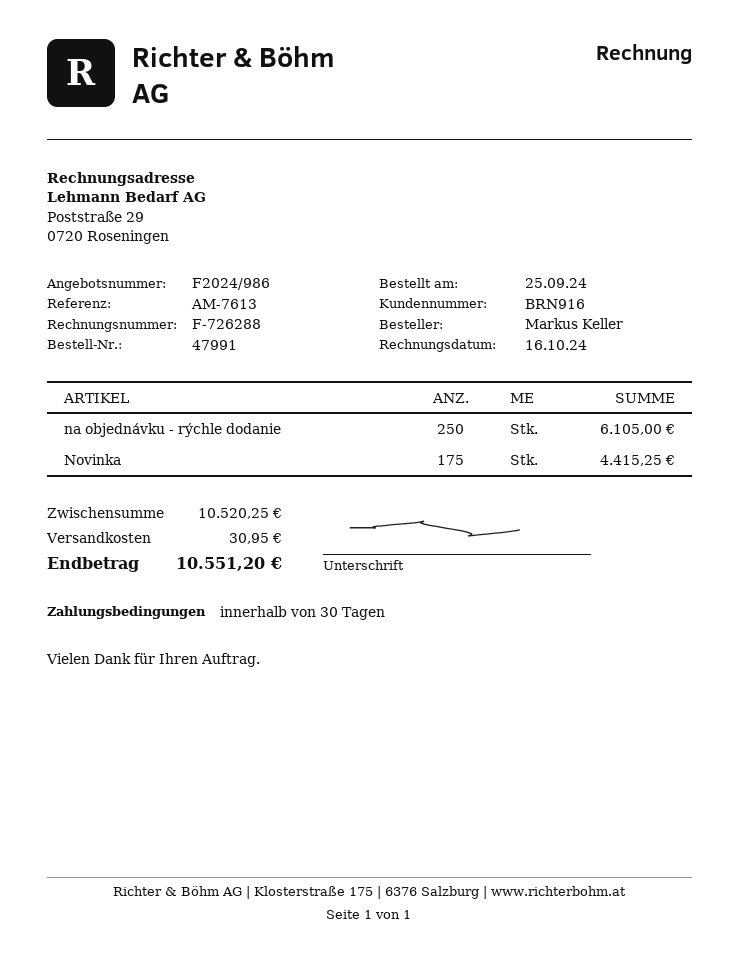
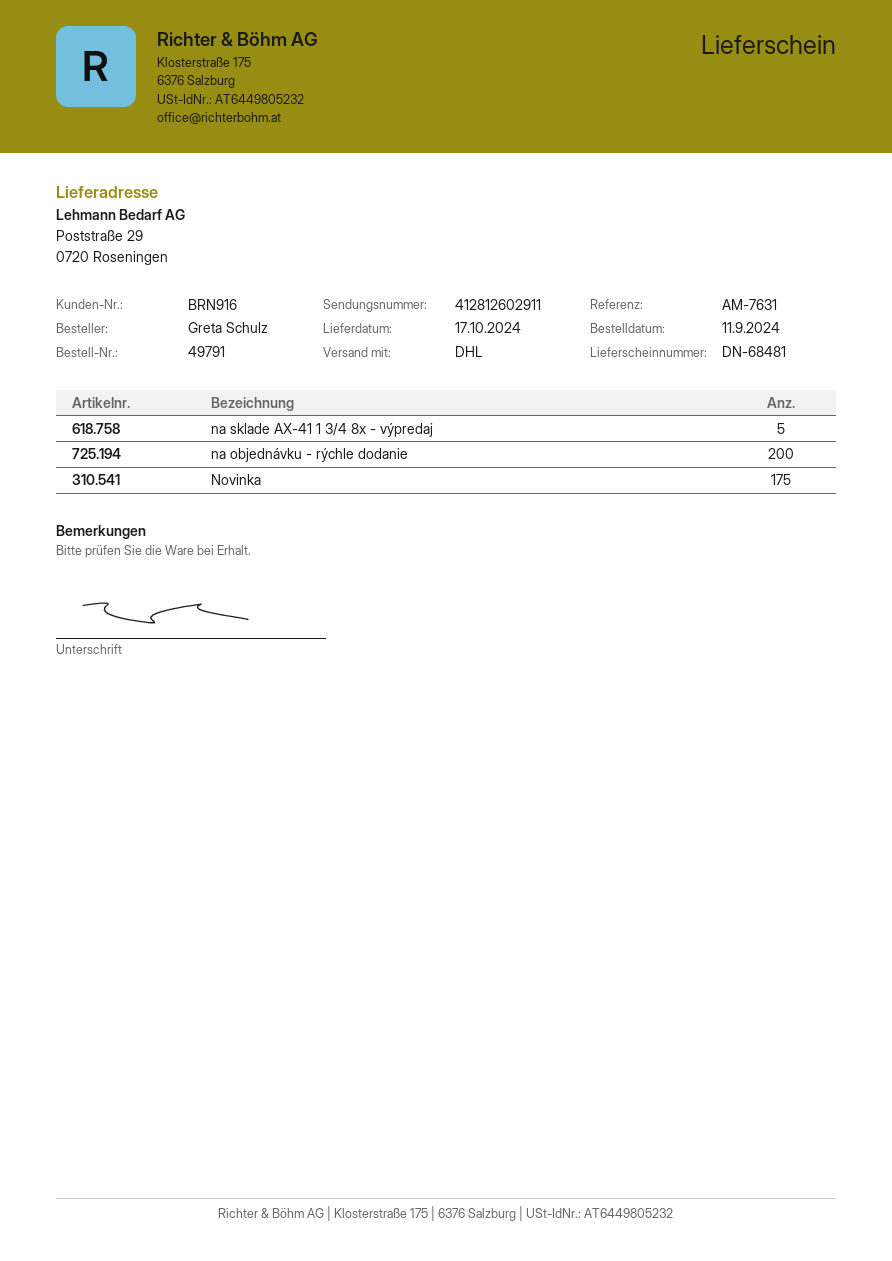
order number: 47991 -> 49791
order date: 2024-09-25 -> 2024-09-11
reference: AM-7613 -> AM-7631
ordered by: Markus Keller -> Greta Schulz
na objednávku - rýchle dodanie: 250 -> 200
na sklade AX-41 1 3/4 8x - výpredaj: none -> 5

